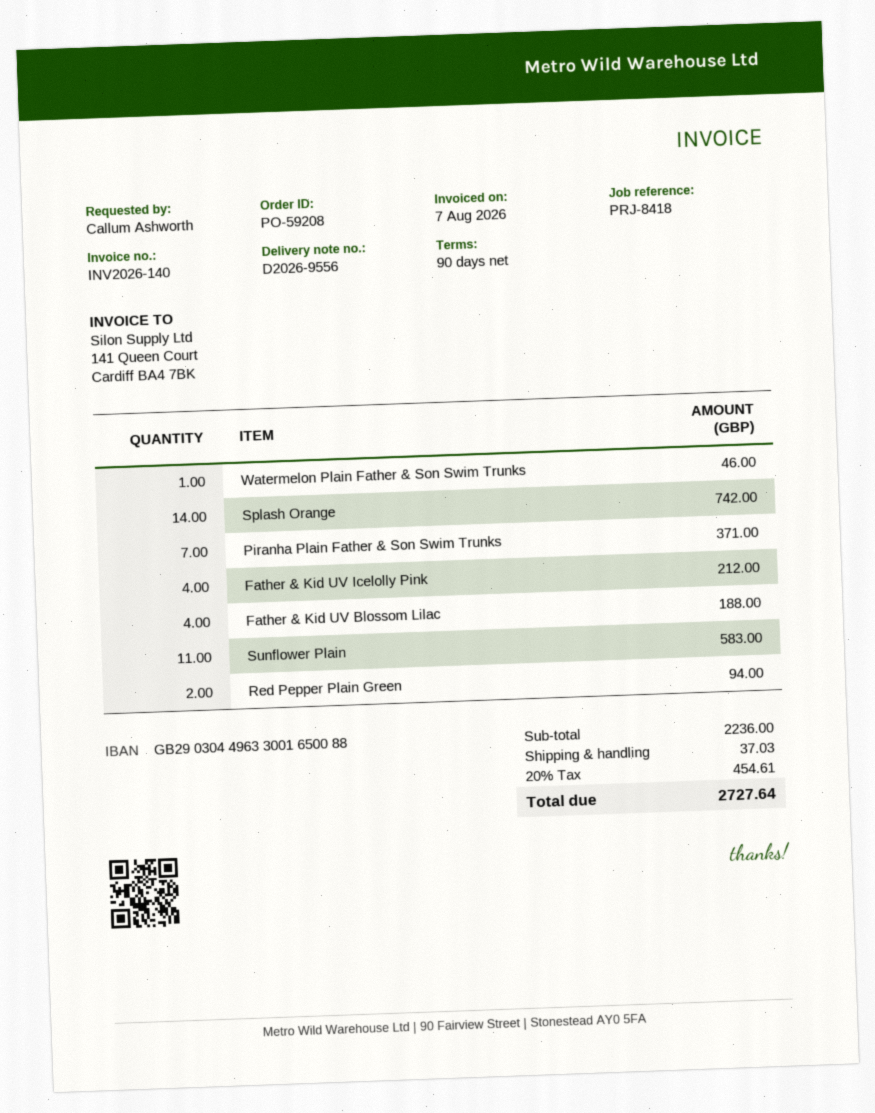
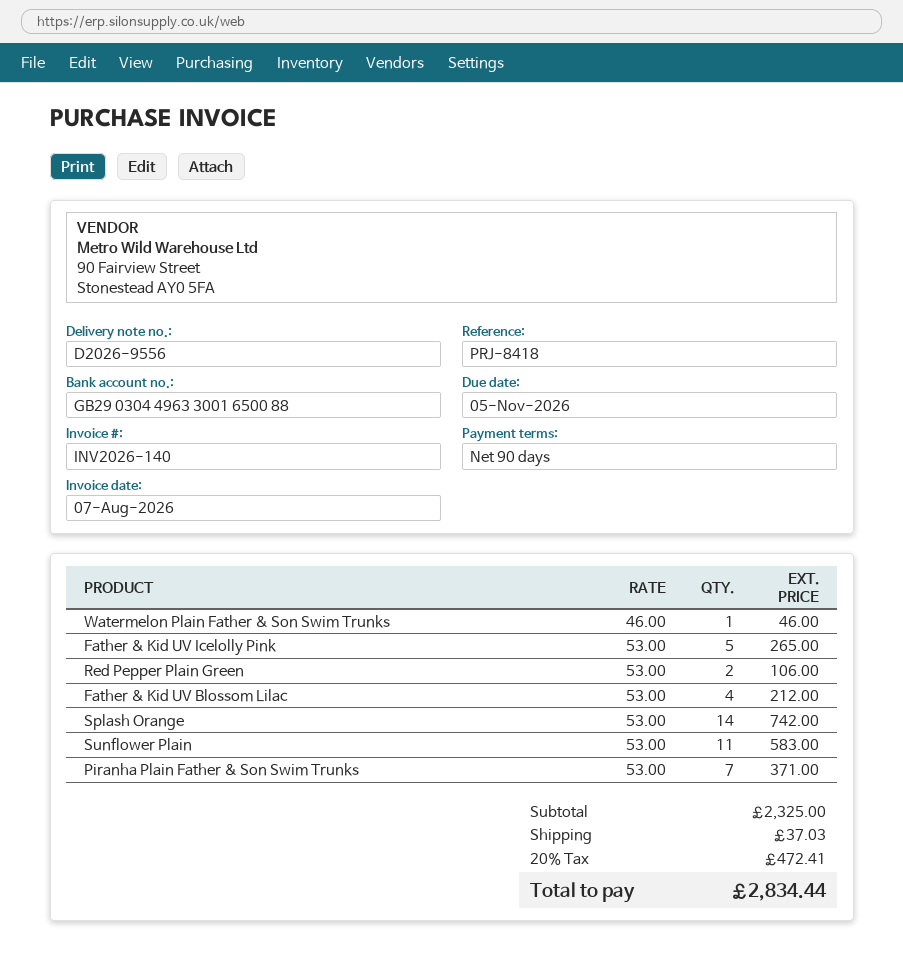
Father & Kid UV Icelolly Pink: 4 for 212.00 -> 5 for 265.00
Father & Kid UV Blossom Lilac: 4 for 188.00 -> 4 for 212.00
Red Pepper Plain Green: 2 for 94.00 -> 2 for 106.00
subtotal: 2236.00 -> 2325.00
tax: 20% = 454.61 -> 20% = 472.41
total: 2727.64 -> 2834.44

